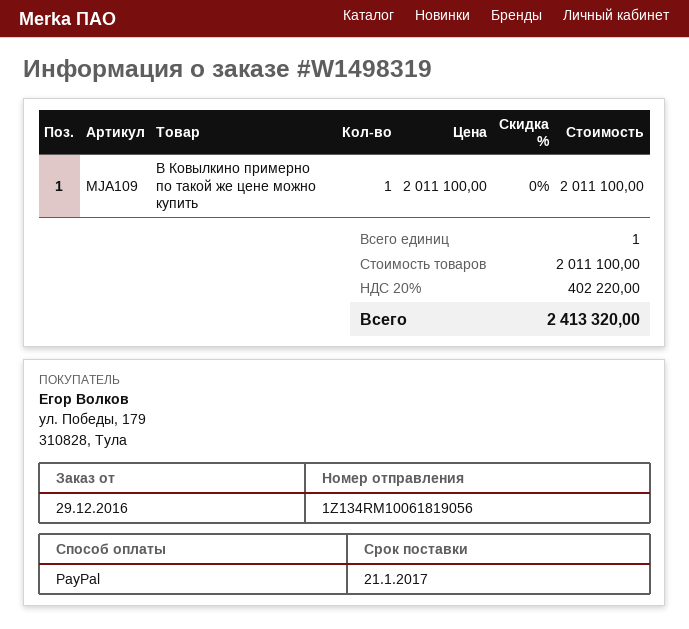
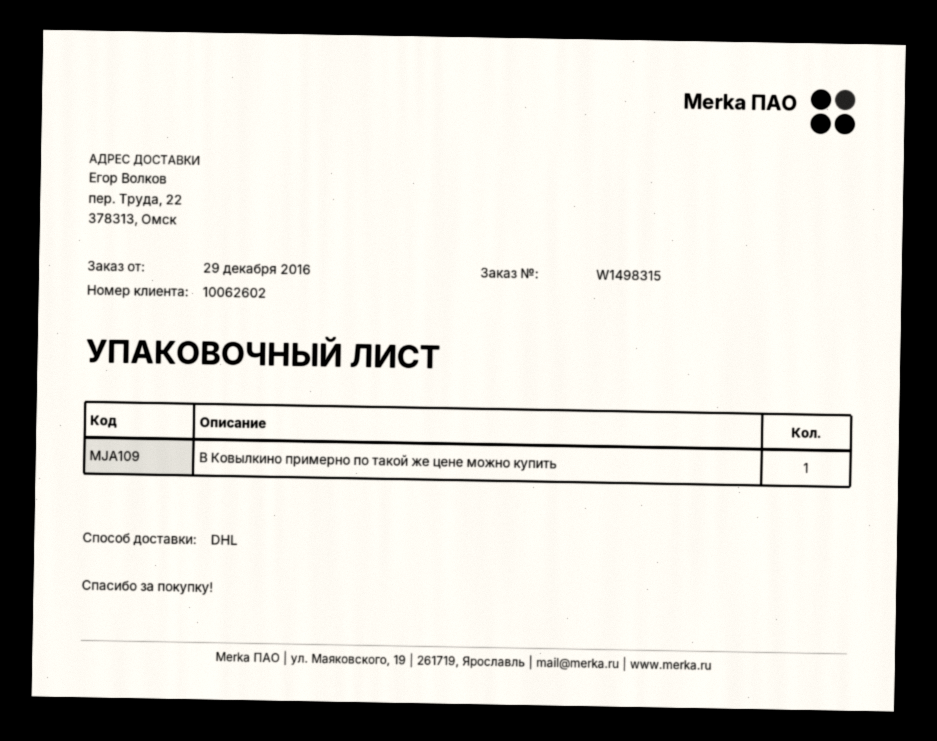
order number: W1498319 -> W1498315

